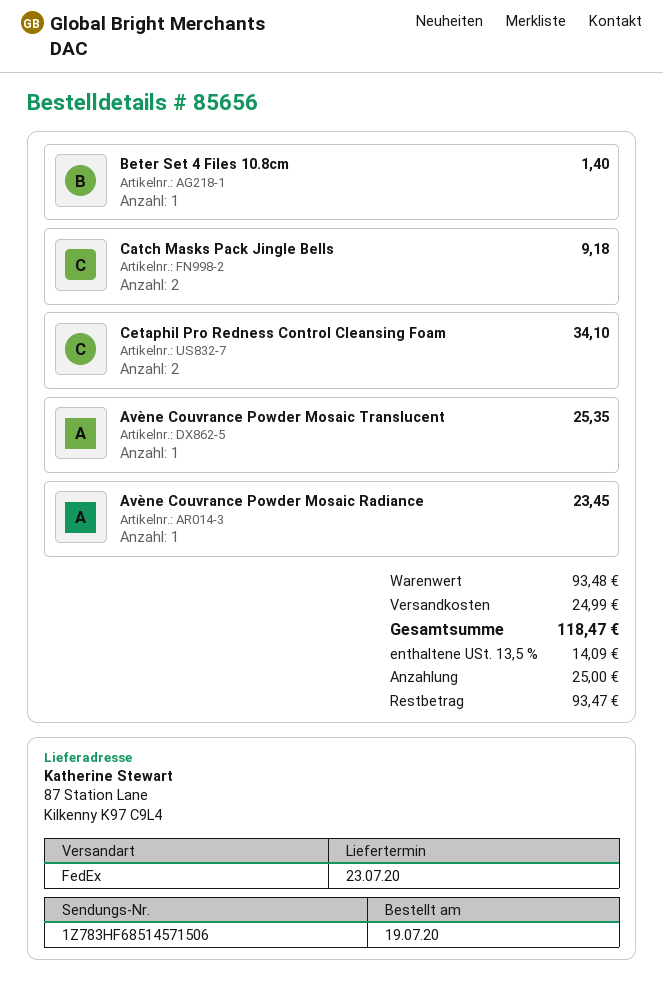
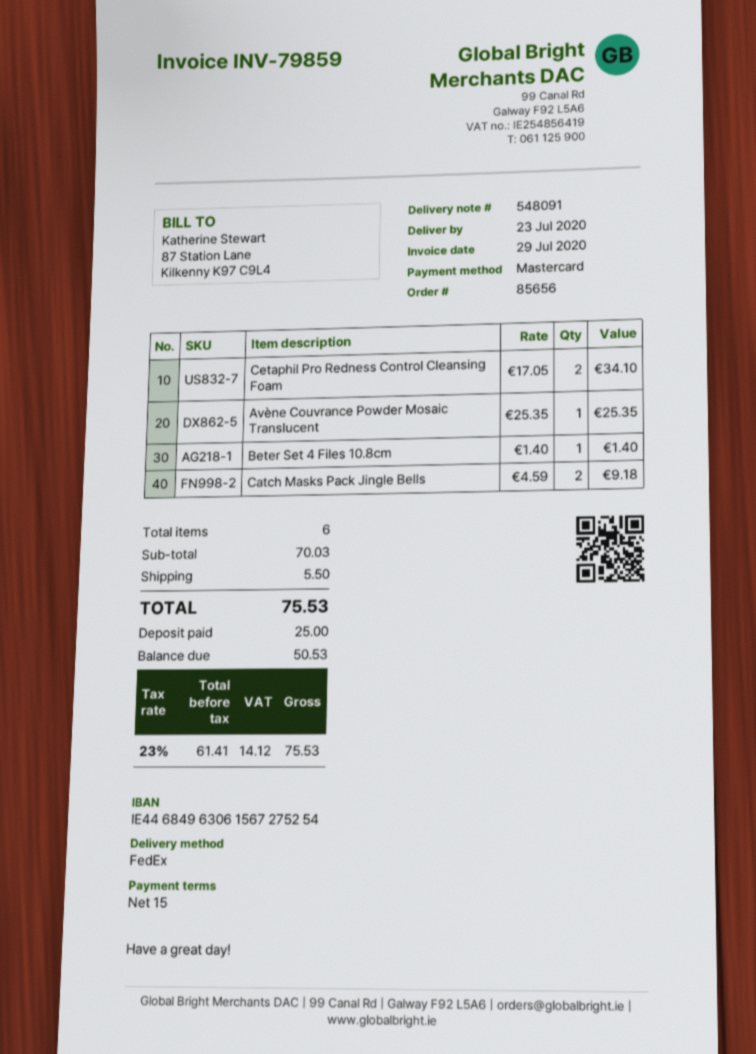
Avène Couvrance Powder Mosaic Radiance: 1 for 23.45 -> none
subtotal: 93.48 -> 70.03
shipping: 24.99 -> 5.50
tax: 13.5% = 14.09 -> 23% = 14.12
total: 118.47 -> 75.53
balance: 93.47 -> 50.53

